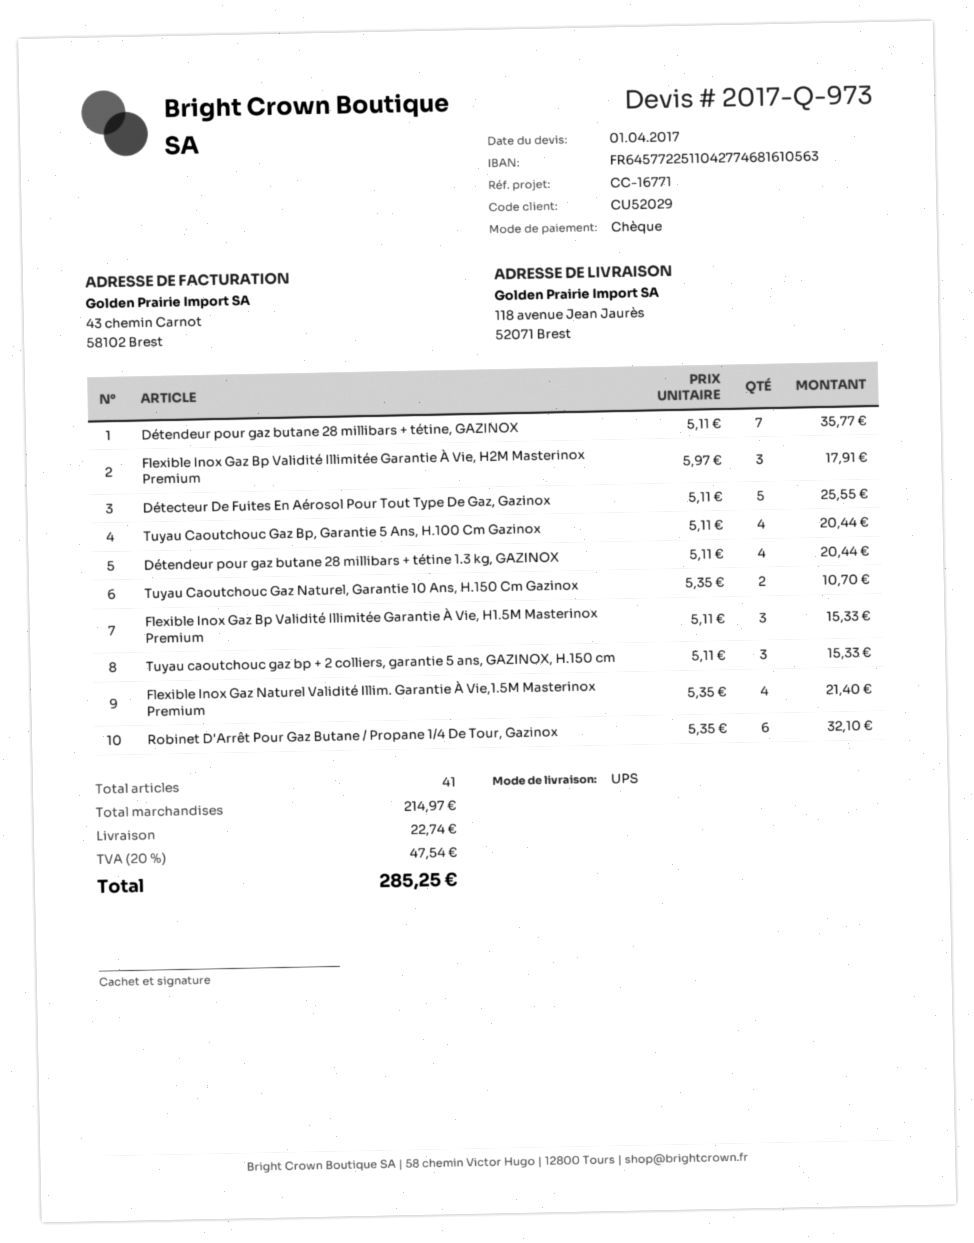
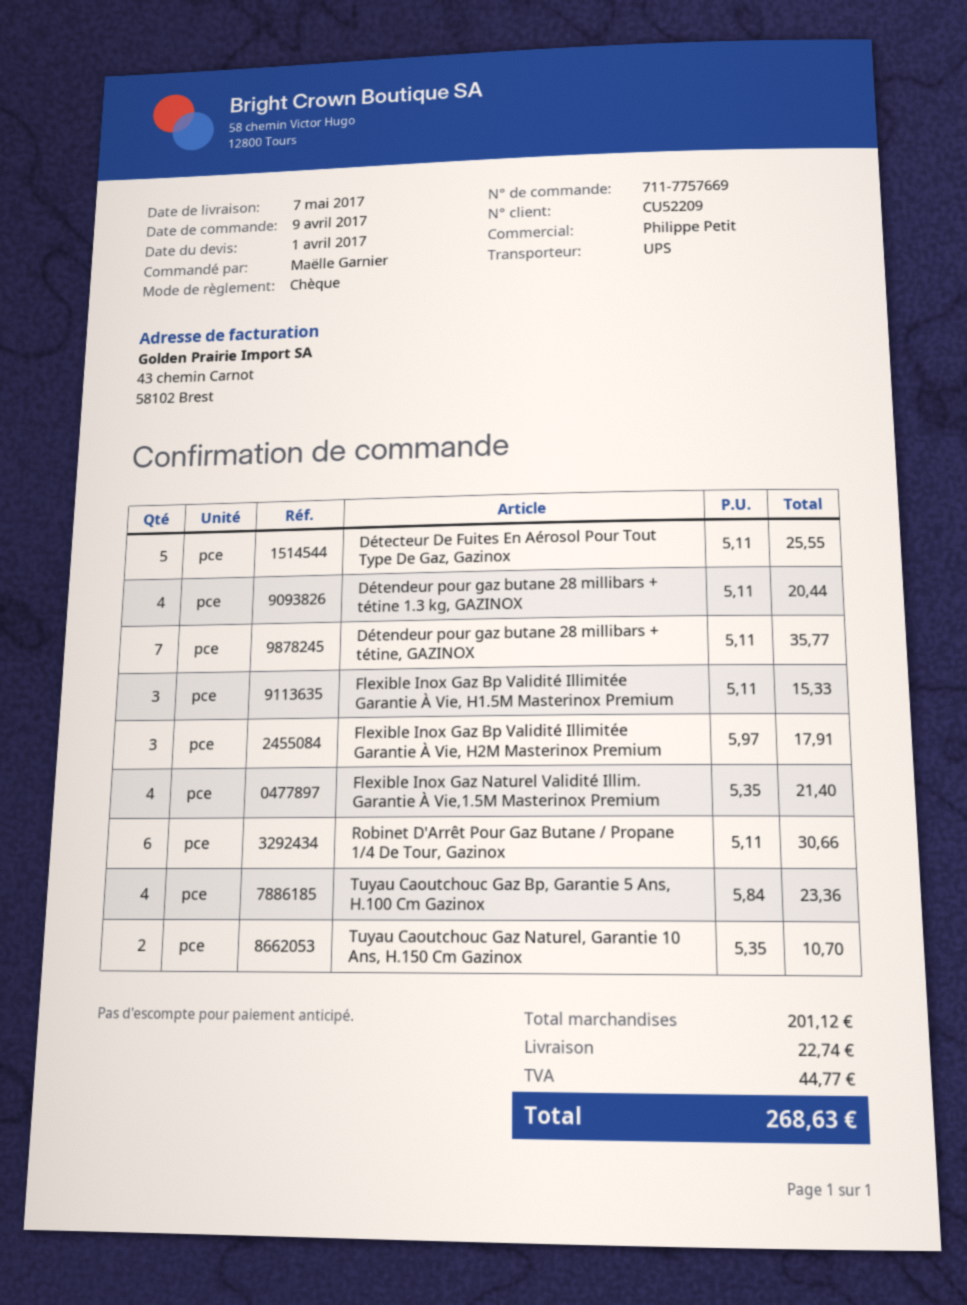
customer number: CU52029 -> CU52209
Tuyau Caoutchouc Gaz Bp, Garantie 5 Ans, H.100 Cm Gazinox: 4 x 5.11 = 20.44 -> 4 x 5.84 = 23.36
Tuyau caoutchouc gaz bp + 2 colliers, garantie 5 ans, GAZINOX, H.150 cm: 3 x 5.11 = 15.33 -> none
Robinet D'Arrêt Pour Gaz Butane / Propane 1/4 De Tour, Gazinox: 6 x 5.35 = 32.10 -> 6 x 5.11 = 30.66
subtotal: 214.97 -> 201.12
tax: 47.54 -> 44.77
total: 285.25 -> 268.63

